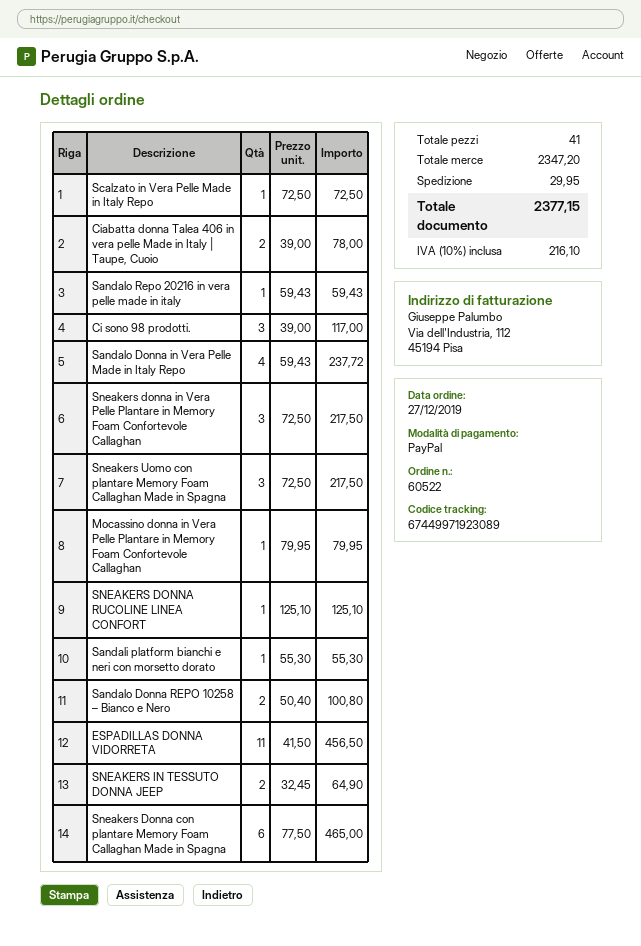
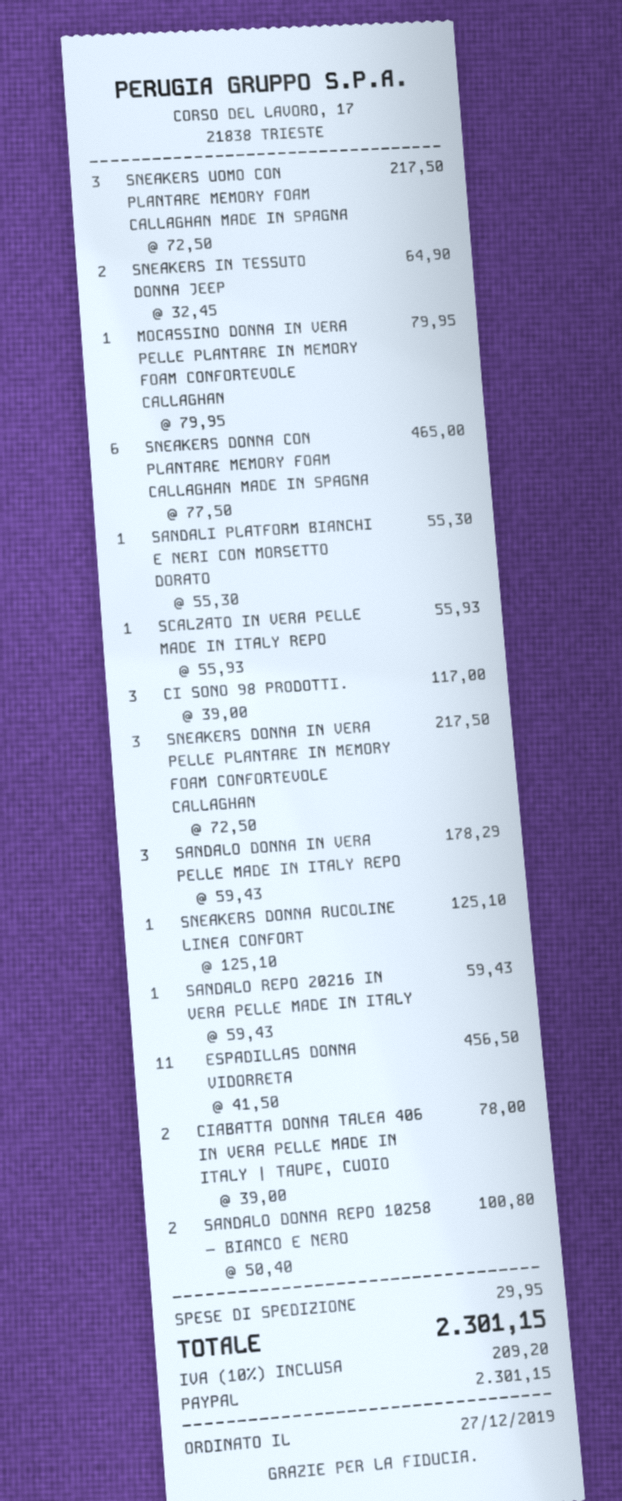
Scalzato in Vera Pelle Made in Italy Repo: 1 x 72.50 = 72.50 -> 1 x 55.93 = 55.93
Sandalo Donna in Vera Pelle Made in Italy Repo: 4 x 59.43 = 237.72 -> 3 x 59.43 = 178.29
tax: 10% = 216.10 -> 10% = 209.20
total: 2377.15 -> 2301.15

